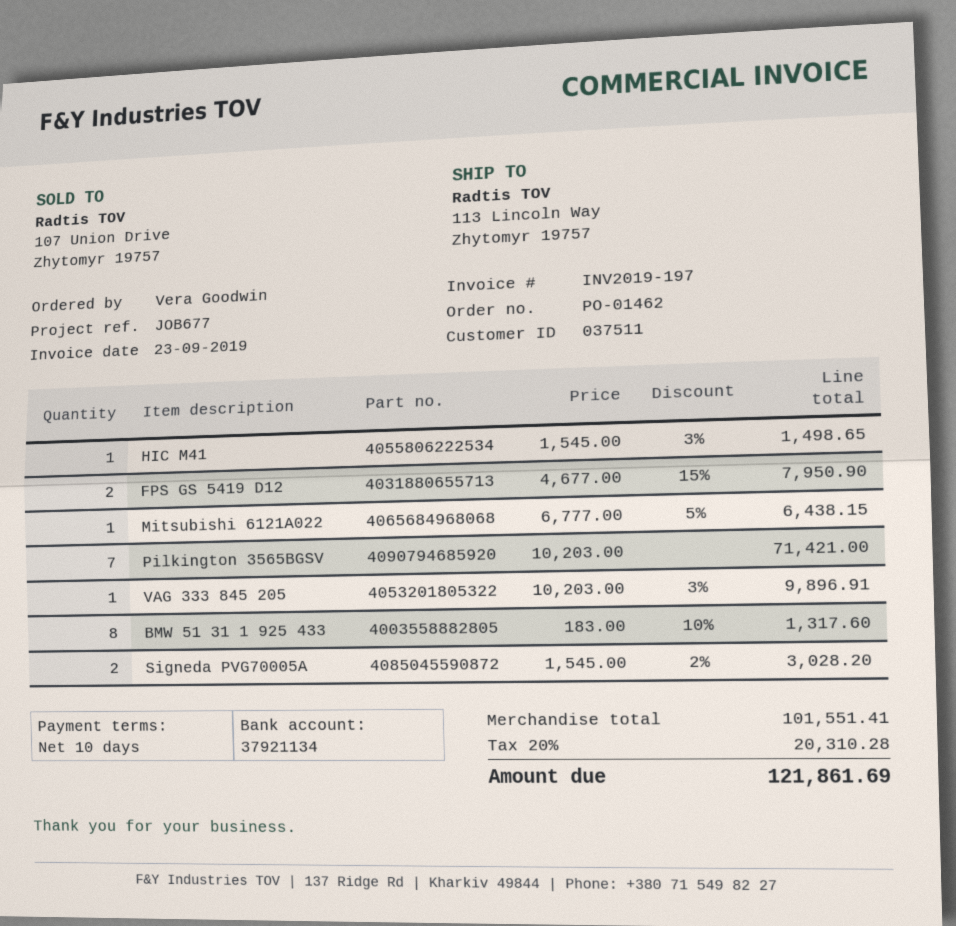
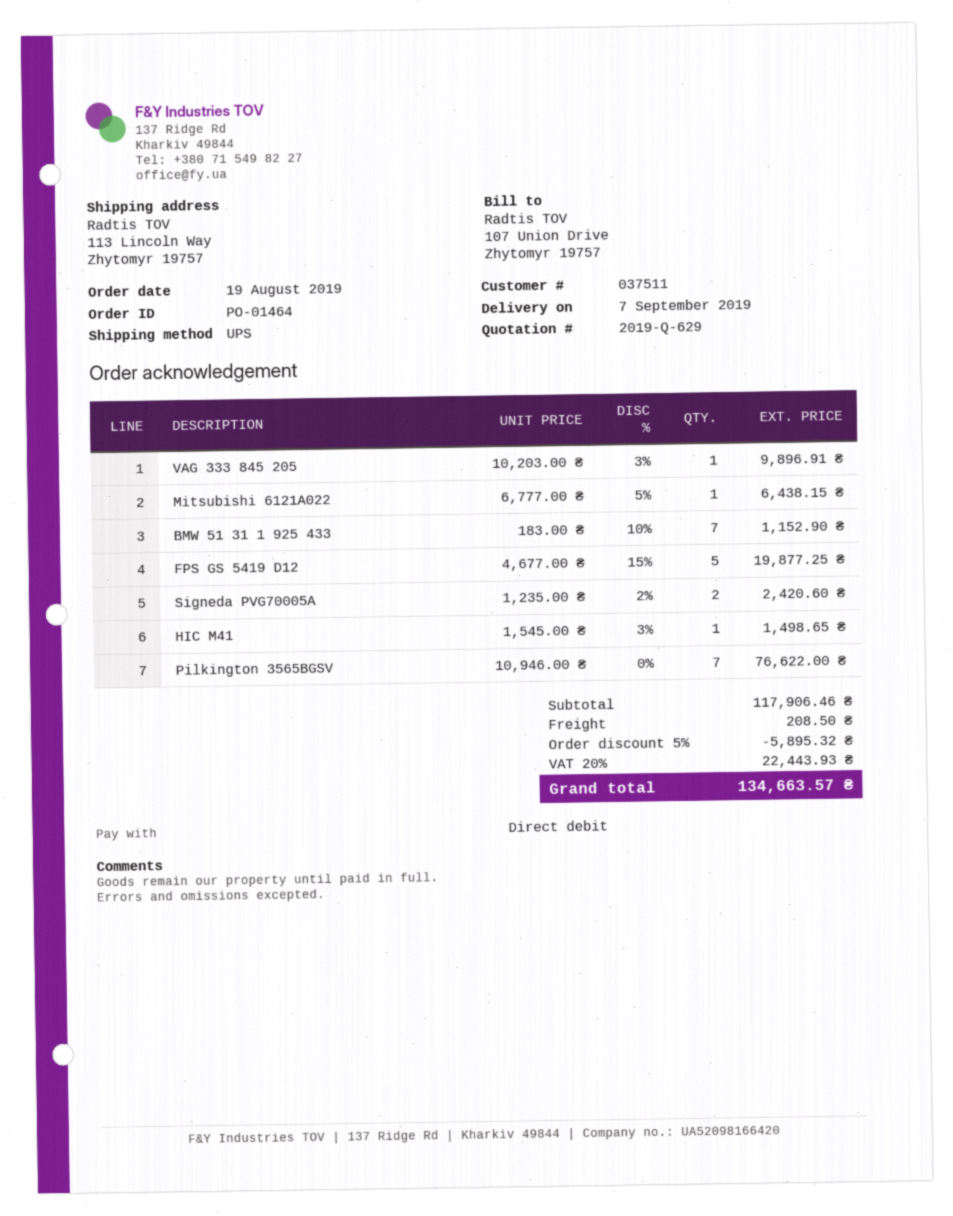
order number: PO-01462 -> PO-01464
FPS GS 5419 D12: 2 x 4677.00 - 15% = 7950.90 -> 5 x 4677.00 - 15% = 19877.25
Pilkington 3565BGSV: 7 x 10203.00 = 71421.00 -> 7 x 10946.00 = 76622.00
BMW 51 31 1 925 433: 8 x 183.00 - 10% = 1317.60 -> 7 x 183.00 - 10% = 1152.90
Signeda PVG70005A: 2 x 1545.00 - 2% = 3028.20 -> 2 x 1235.00 - 2% = 2420.60
subtotal: 101551.41 -> 117906.46
discount: none -> 5% = 5895.32
shipping: none -> 208.50
tax: 20% = 20310.28 -> 20% = 22443.93
total: 121861.69 -> 134663.57

